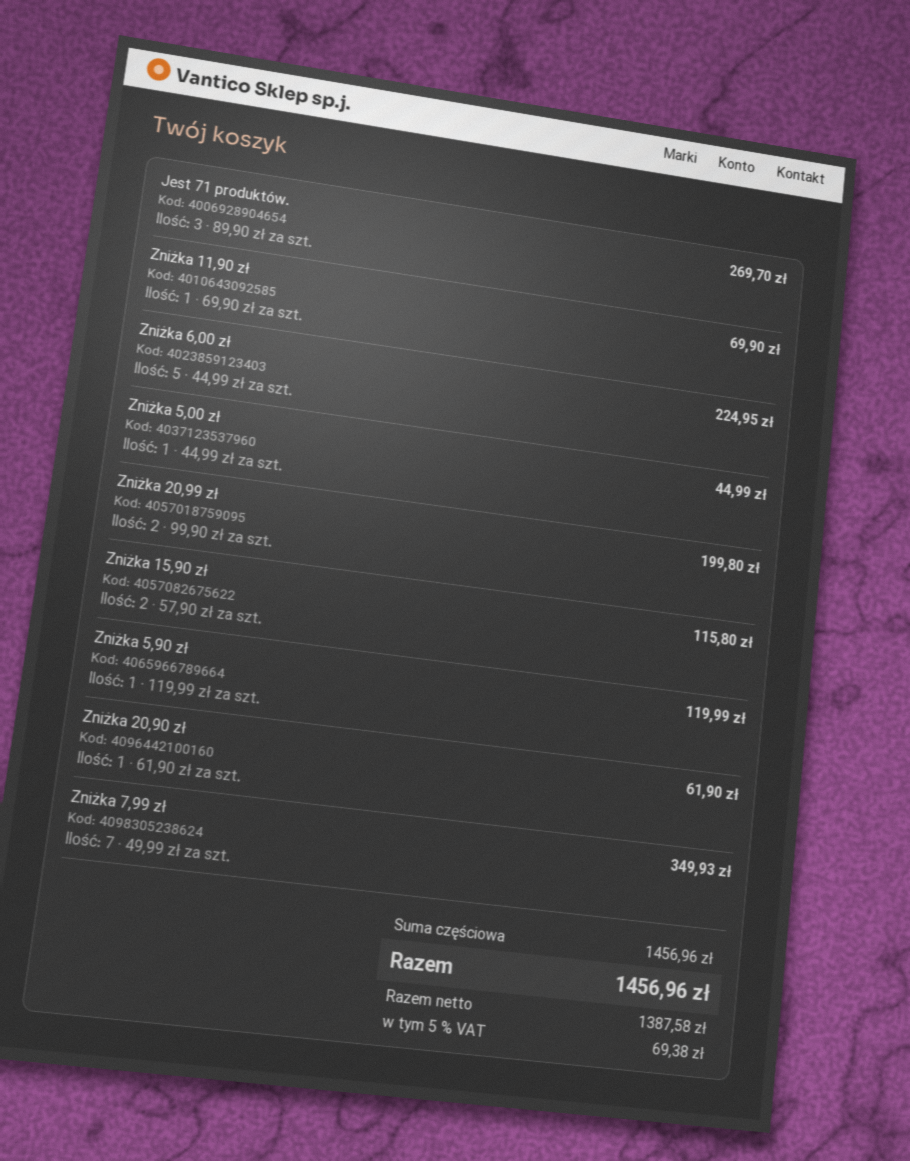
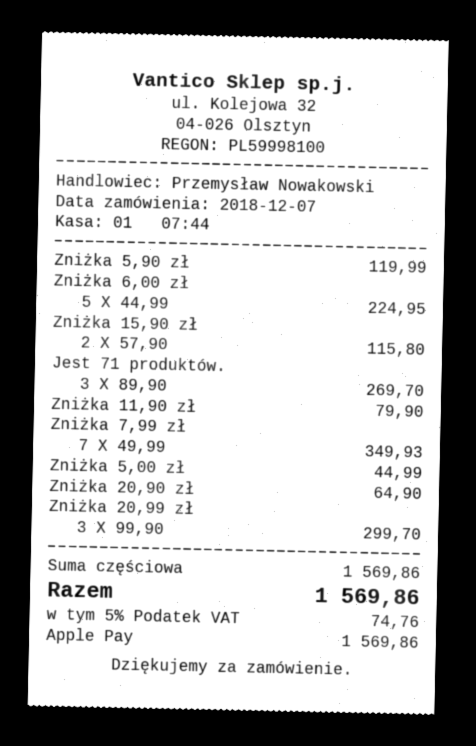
Zniżka 11,90 zł: 1 x 69.90 = 69.90 -> 1 x 79.90 = 79.90
Zniżka 20,99 zł: 2 x 99.90 = 199.80 -> 3 x 99.90 = 299.70
Zniżka 20,90 zł: 1 x 61.90 = 61.90 -> 1 x 64.90 = 64.90
subtotal: 1456.96 -> 1569.86
tax: 5% = 69.38 -> 5% = 74.76
total: 1456.96 -> 1569.86

